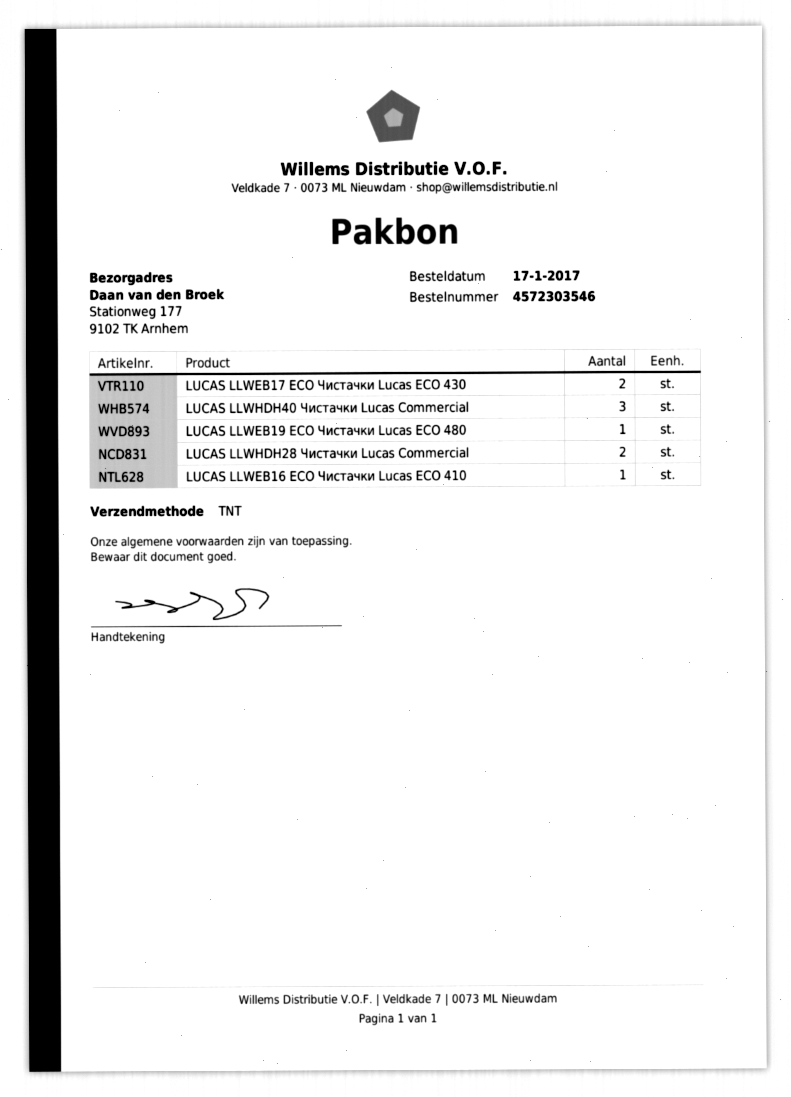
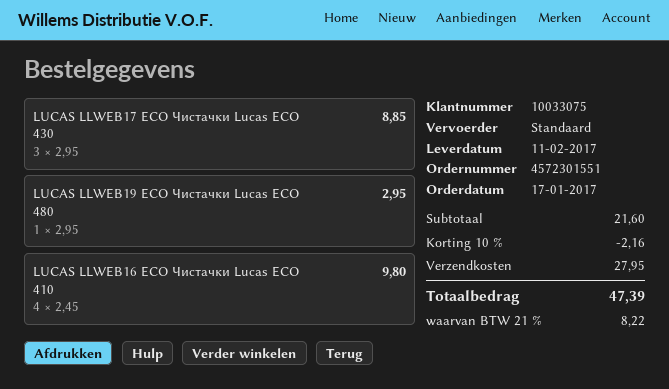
order number: 4572303546 -> 4572301551
shipping method: TNT -> standard
LUCAS LLWEB17 ECO Чистачки Lucas ECO 430: 2 -> 3
LUCAS LLWHDH40 Чистачки Lucas Commercial: 3 -> none
LUCAS LLWHDH28 Чистачки Lucas Commercial: 2 -> none
LUCAS LLWEB16 ECO Чистачки Lucas ECO 410: 1 -> 4

